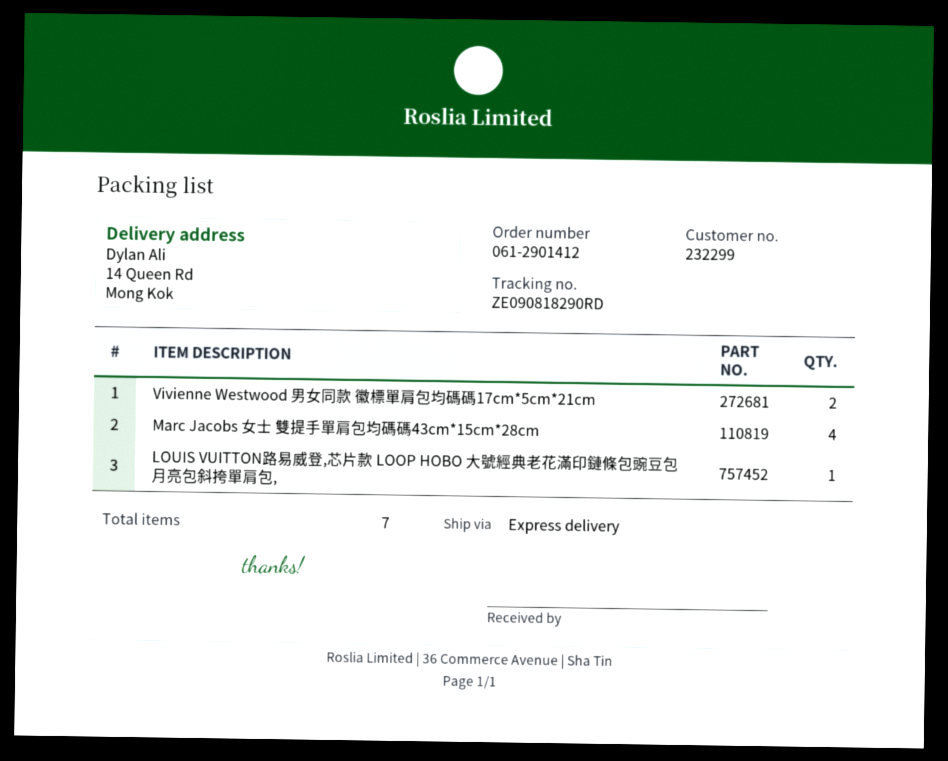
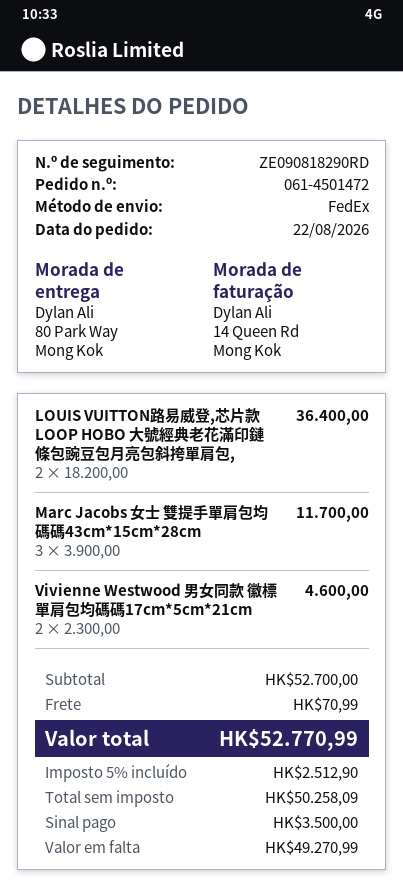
order number: 061-2901412 -> 061-4501472
shipping method: express -> FedEx
ship to: 14 Queen Rd, Mong Kok -> 80 Park Way, Mong Kok
Marc Jacobs 女士 雙提手單肩包均碼碼43cm*15cm*28cm: 4 -> 3
LOUIS VUITTON路易威登,芯片款 LOOP HOBO 大號經典老花滿印鏈條包豌豆包月亮包斜挎單肩包,: 1 -> 2

